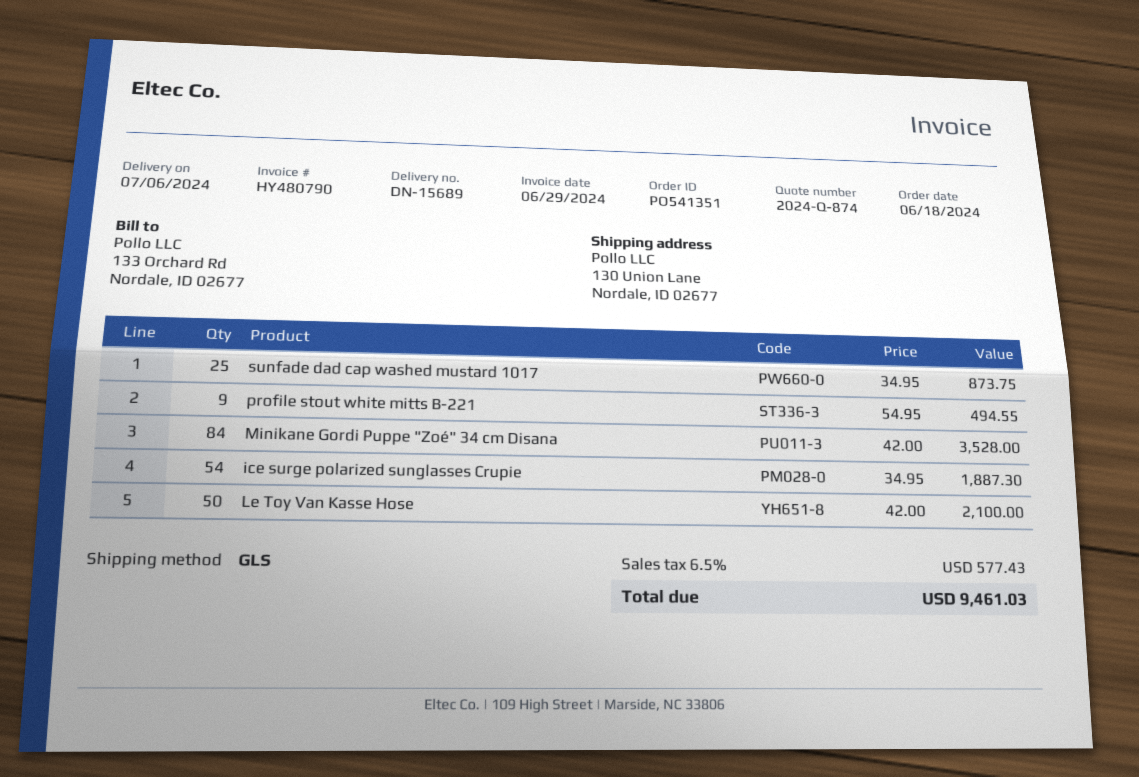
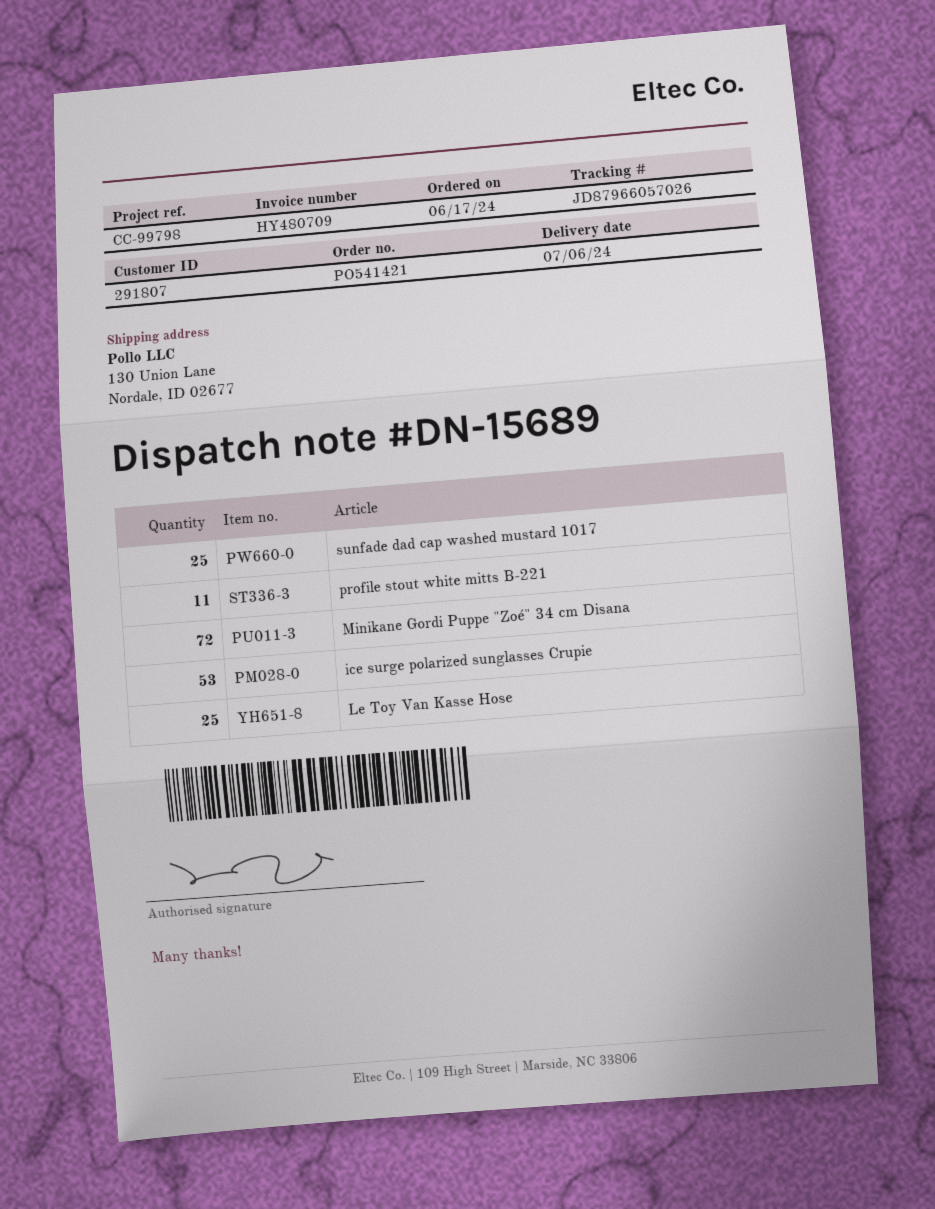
order number: PO541351 -> PO541421
order date: 2024-06-18 -> 2024-06-17
invoice number: HY480790 -> HY480709
profile stout white mitts B-221: 9 -> 11
Minikane Gordi Puppe "Zoé" 34 cm Disana: 84 -> 72
ice surge polarized sunglasses Crupie: 54 -> 53
Le Toy Van Kasse Hose: 50 -> 25

